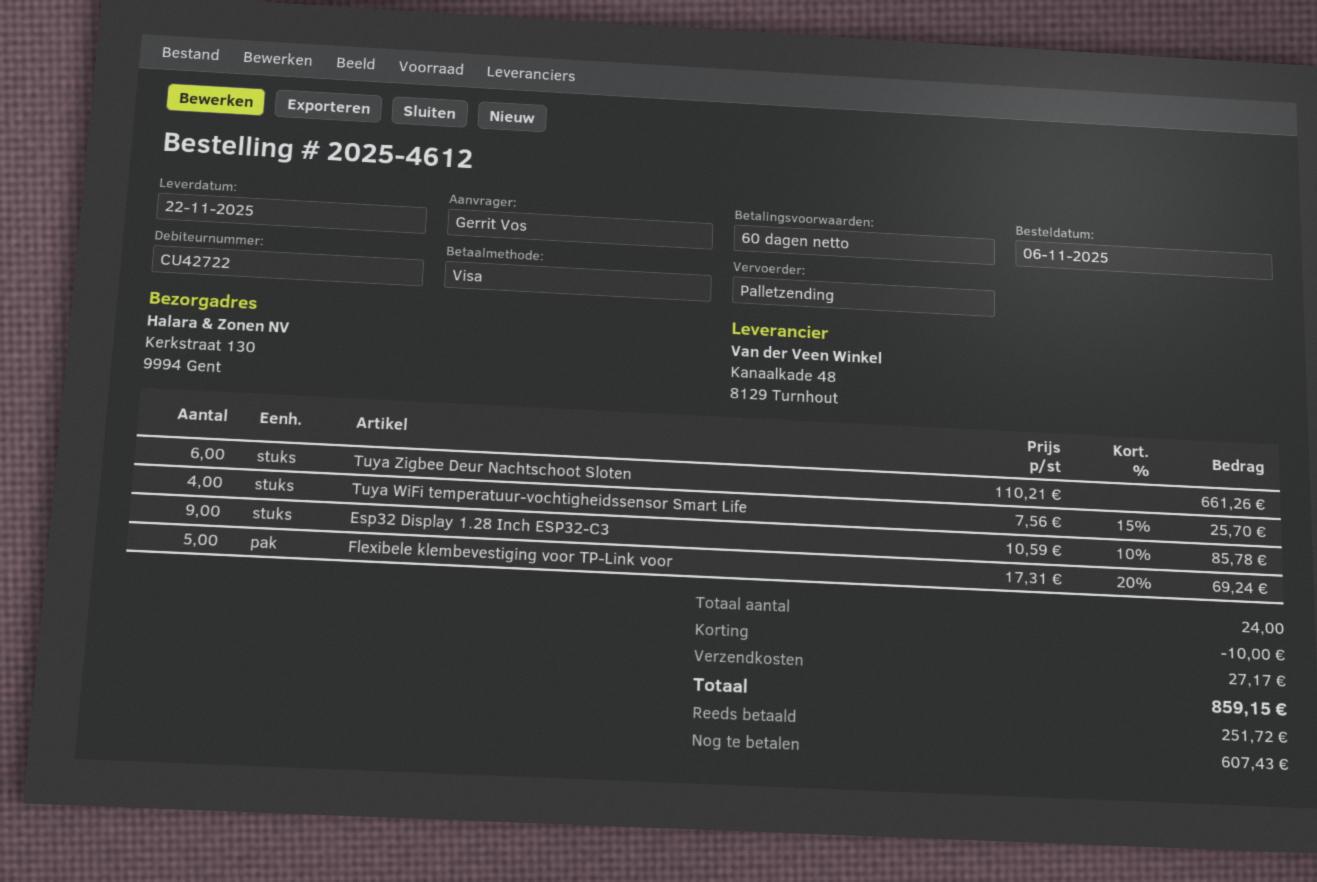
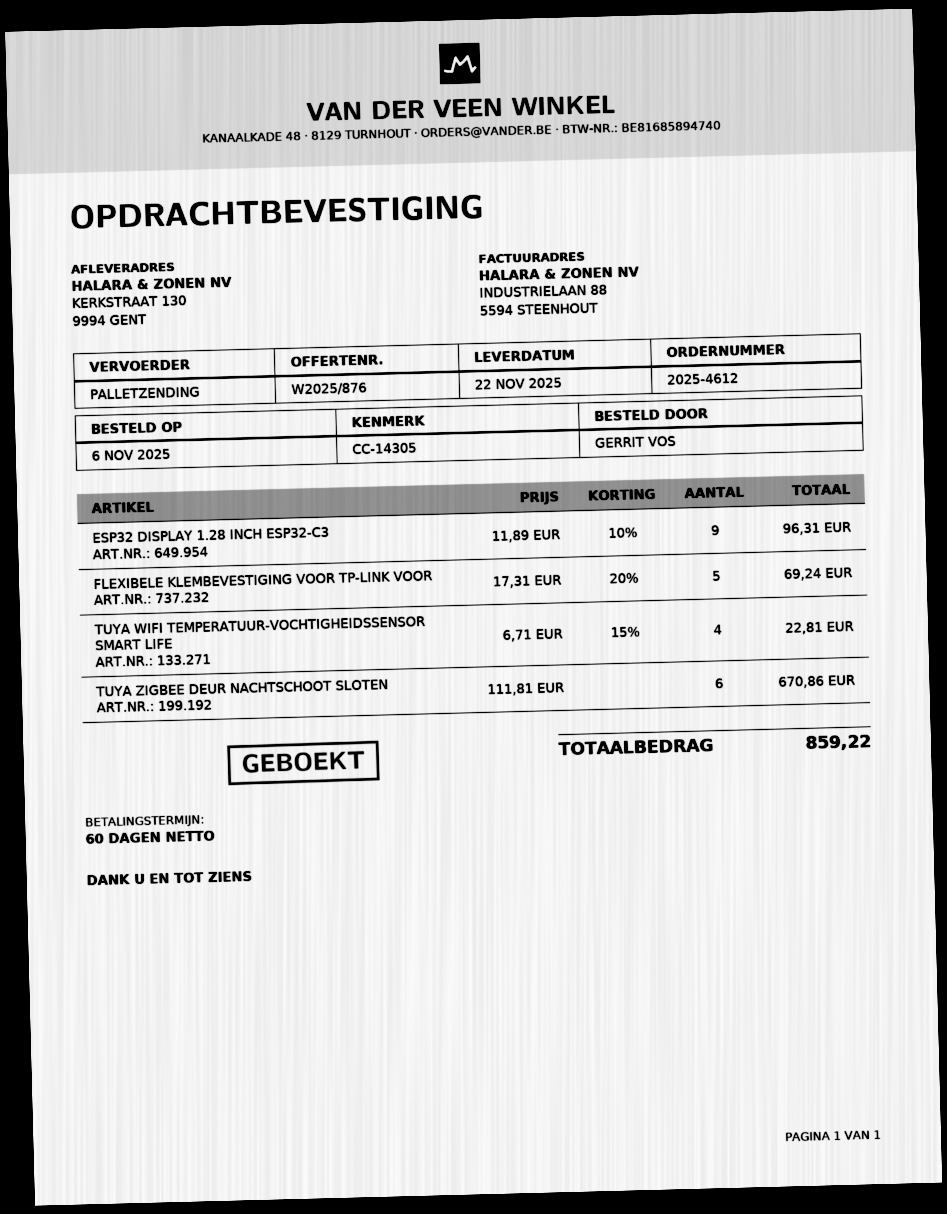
Tuya Zigbee Deur Nachtschoot Sloten: 6 x 110.21 = 661.26 -> 6 x 111.81 = 670.86
Tuya WiFi temperatuur-vochtigheidssensor Smart Life: 4 x 7.56 - 15% = 25.70 -> 4 x 6.71 - 15% = 22.81
Esp32 Display 1.28 Inch ESP32-C3: 9 x 10.59 - 10% = 85.78 -> 9 x 11.89 - 10% = 96.31
discount: 10.00 -> none
shipping: 27.17 -> none
total: 859.15 -> 859.22

